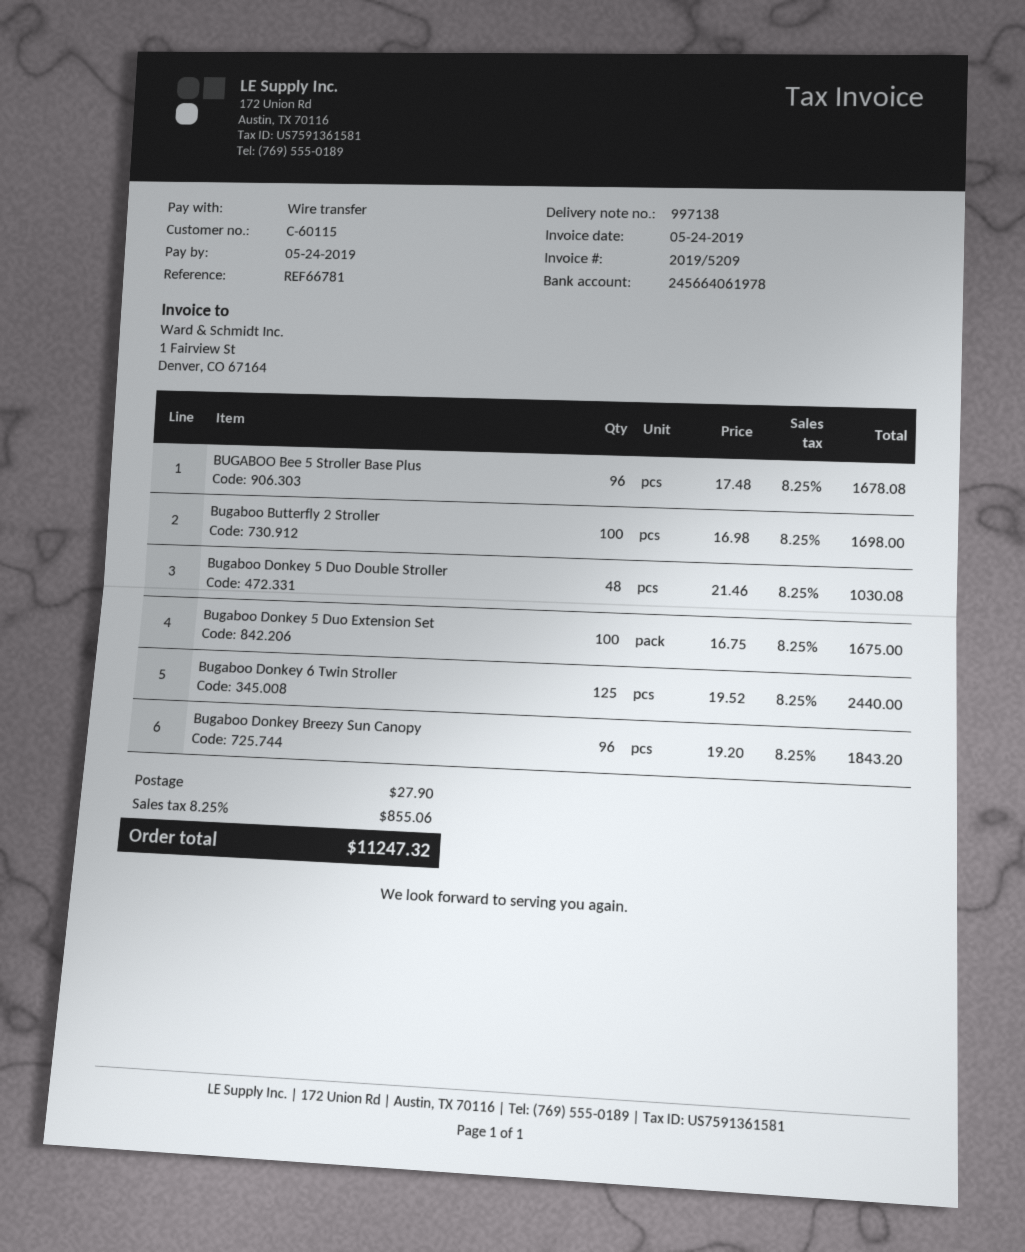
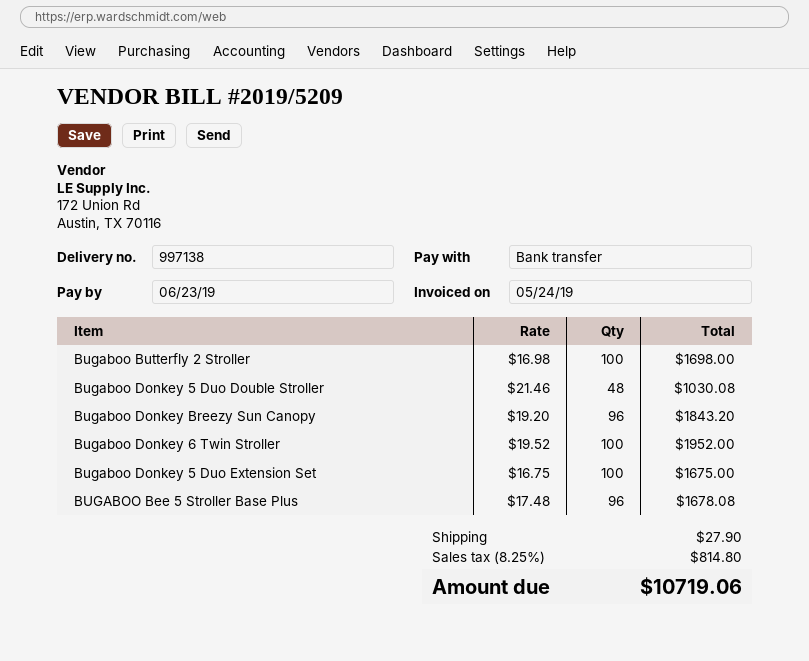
due date: 2019-05-24 -> 2019-06-23
Bugaboo Donkey 6 Twin Stroller: 125 x 19.52 = 2440.00 -> 100 x 19.52 = 1952.00
tax: 8.25% = 855.06 -> 8.25% = 814.80
total: 11247.32 -> 10719.06

